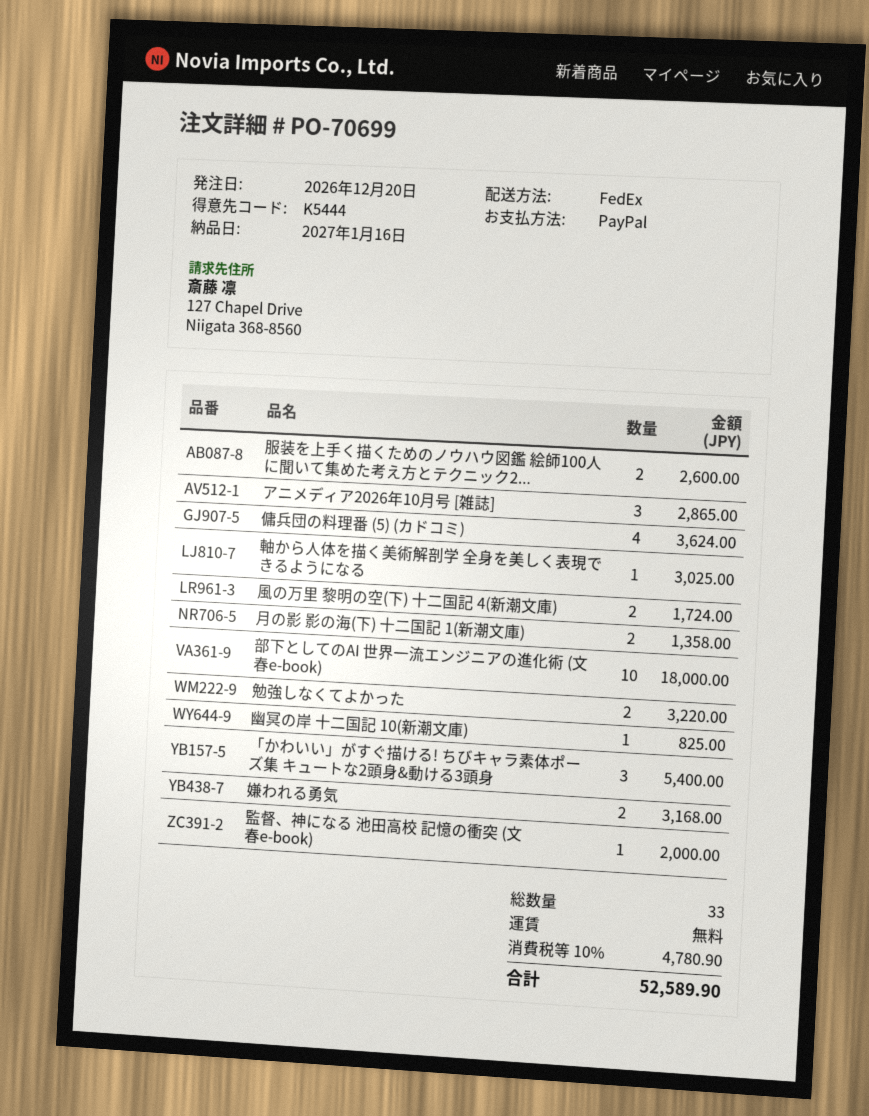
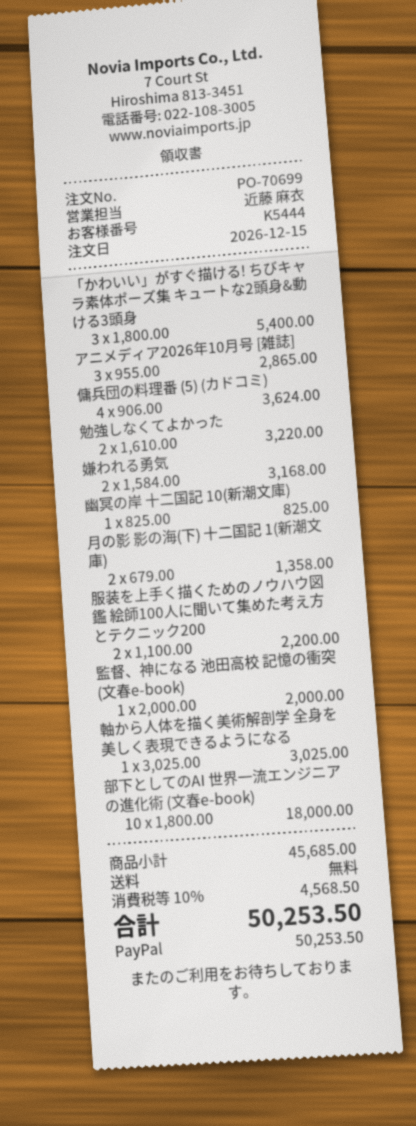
order date: 2026-12-20 -> 2026-12-15
服装を上手く描くためのノウハウ図鑑 絵師100人に聞いて集めた考え方とテクニック2...: 2 for 2600.00 -> 2 for 2200.00
風の万里 黎明の空(下) 十二国記 4(新潮文庫): 2 for 1724.00 -> none
tax: 10% = 4780.90 -> 10% = 4568.50
total: 52589.90 -> 50253.50

